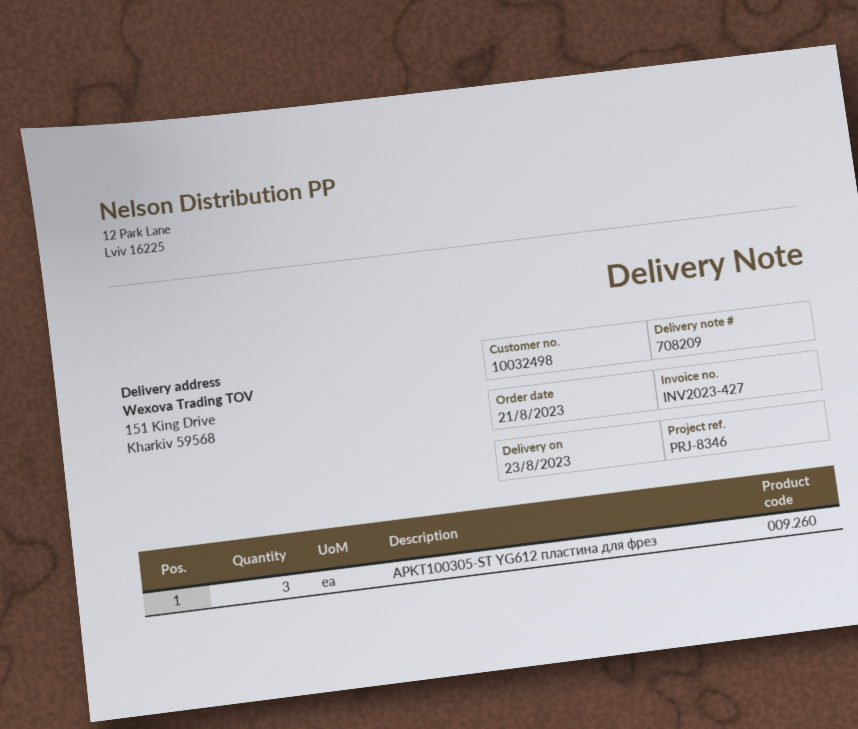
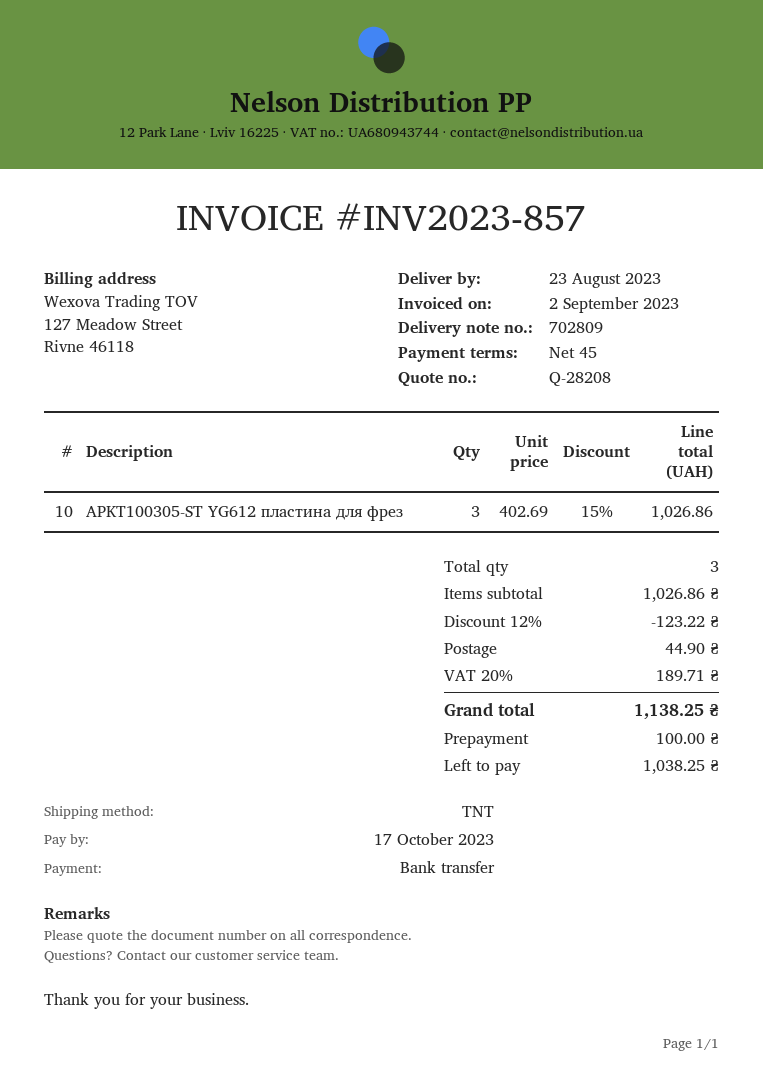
delivery note number: 708209 -> 702809
invoice number: INV2023-427 -> INV2023-857

